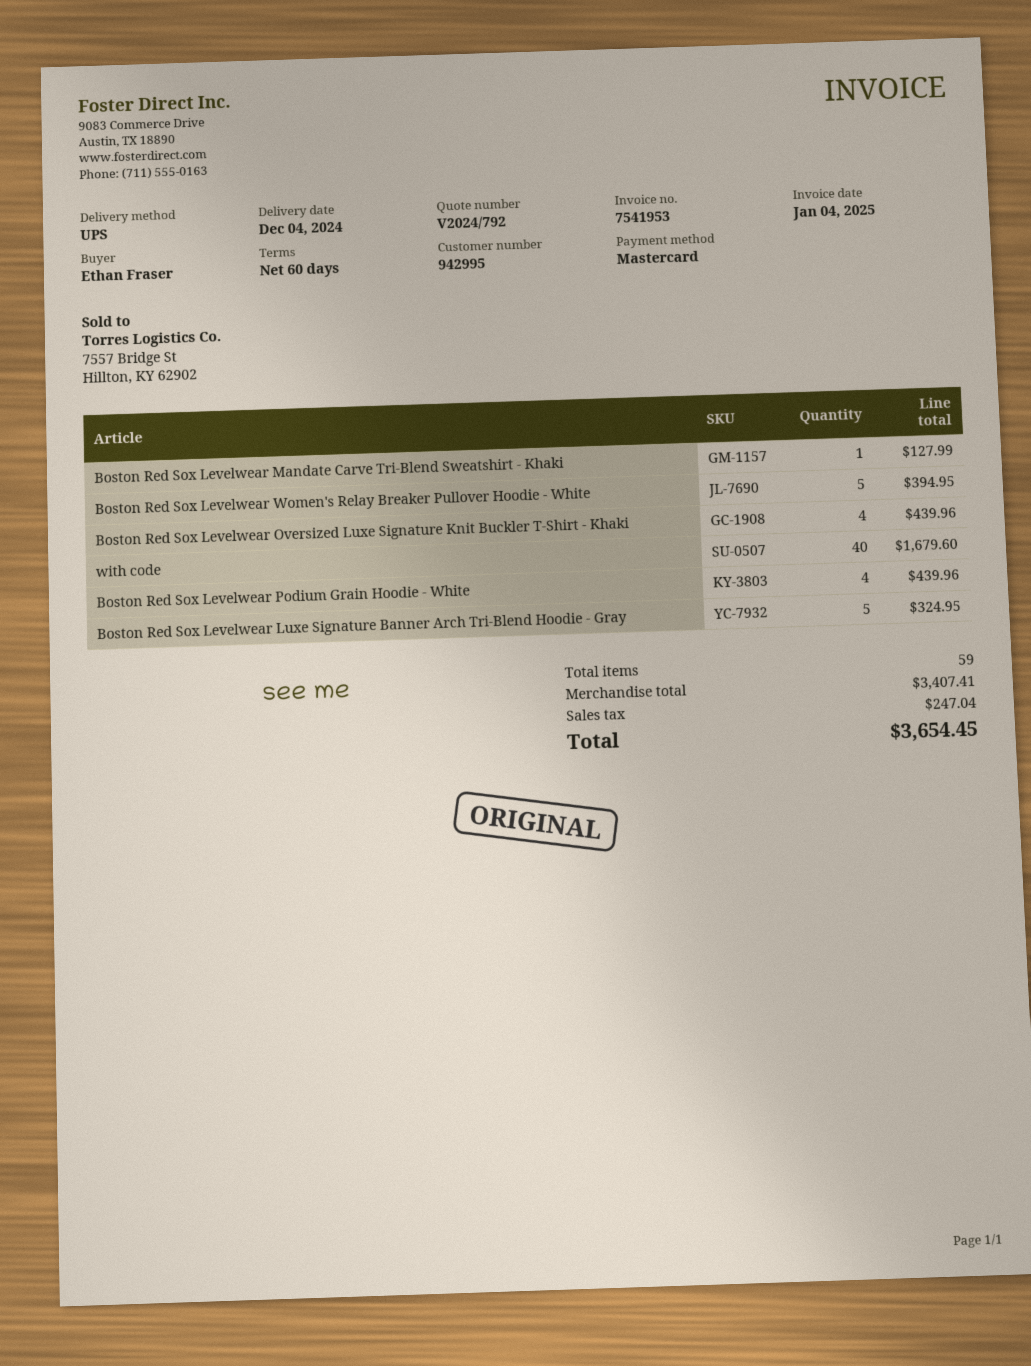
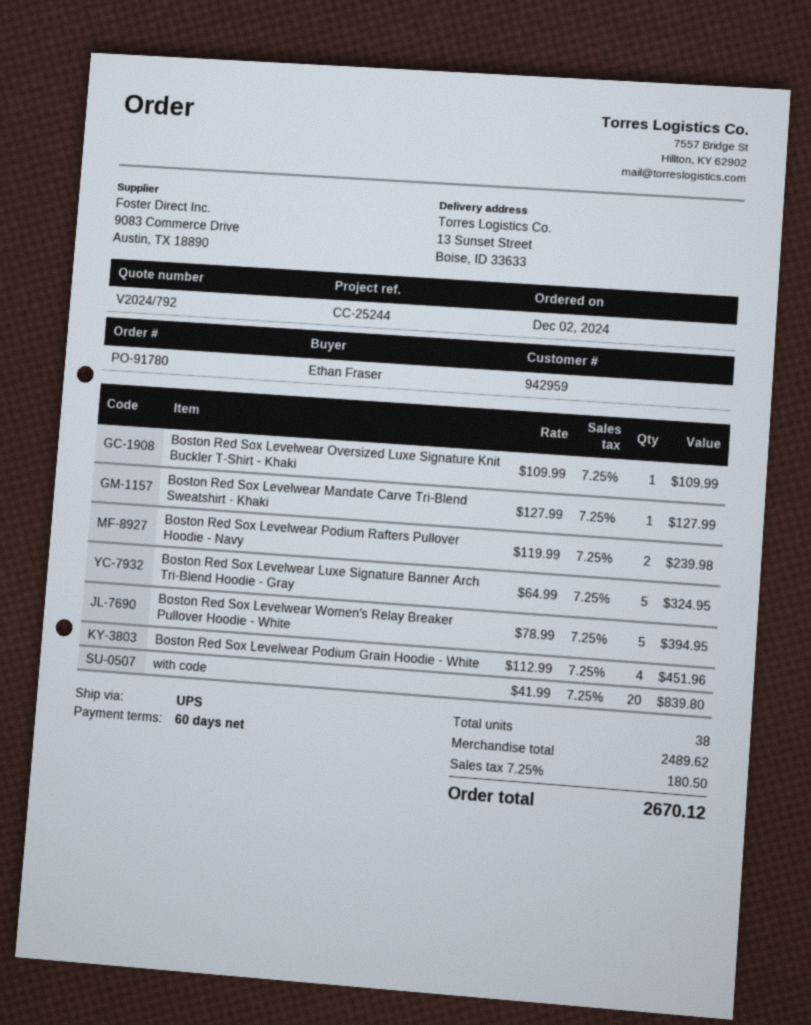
customer number: 942995 -> 942959
Boston Red Sox Levelwear Oversized Luxe Signature Knit Buckler T-Shirt - Khaki: 4 for 439.96 -> 1 for 109.99
with code: 40 for 1679.60 -> 20 for 839.80
Boston Red Sox Levelwear Podium Grain Hoodie - White: 4 for 439.96 -> 4 for 451.96
Boston Red Sox Levelwear Podium Rafters Pullover Hoodie - Navy: none -> 2 for 239.98
total quantity: 59 -> 38
subtotal: 3407.41 -> 2489.62
tax: 247.04 -> 180.50
total: 3654.45 -> 2670.12

